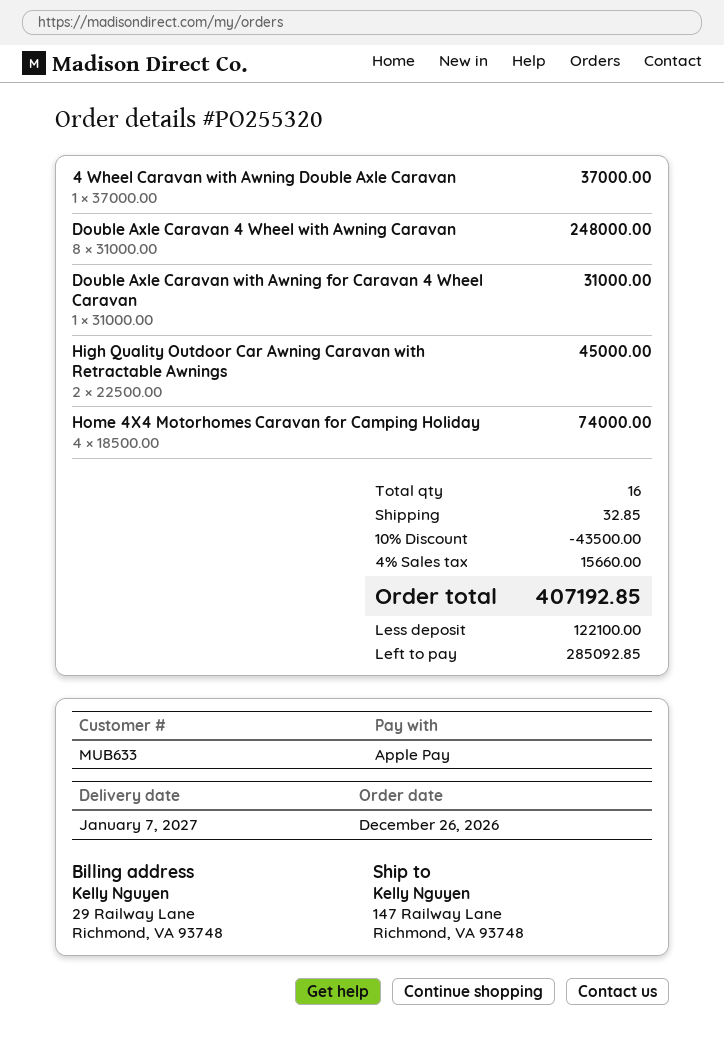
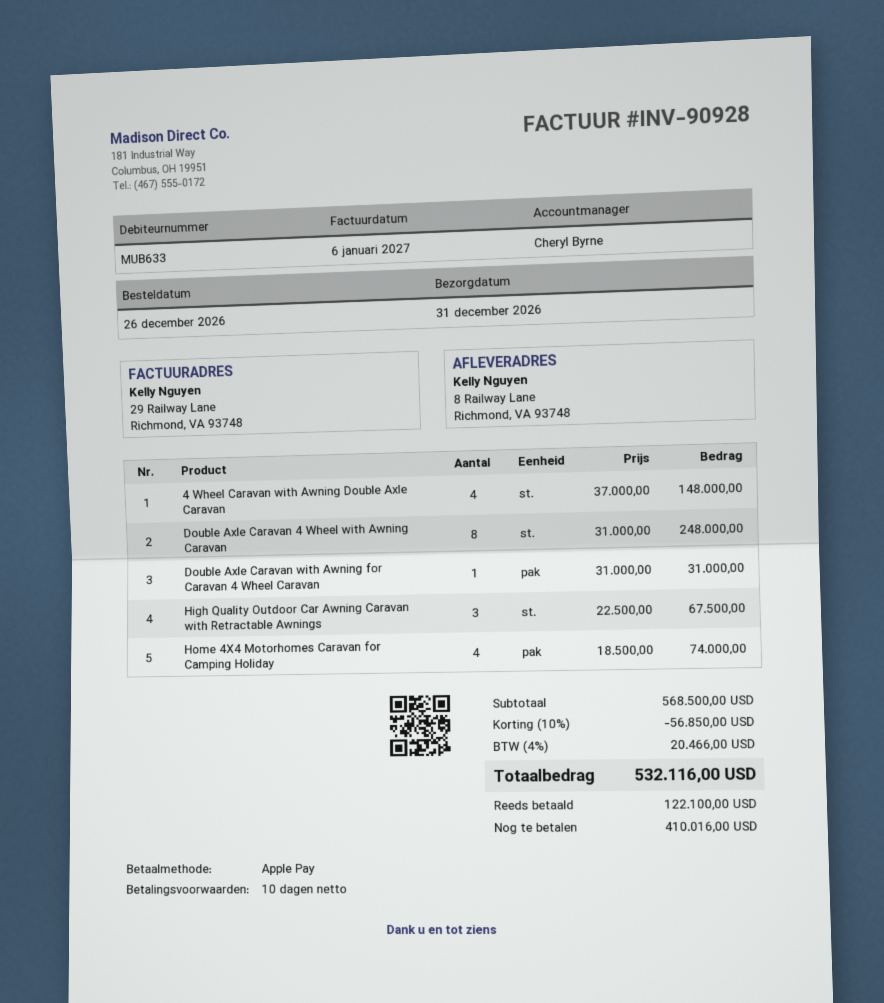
delivery date: 2027-01-07 -> 2026-12-31
ship to: 147 Railway Lane, Richmond, VA 93748 -> 8 Railway Lane, Richmond, VA 93748
4 Wheel Caravan with Awning Double Axle Caravan: 1 x 37000.00 = 37000.00 -> 4 x 37000.00 = 148000.00
High Quality Outdoor Car Awning Caravan with Retractable Awnings: 2 x 22500.00 = 45000.00 -> 3 x 22500.00 = 67500.00
discount: 10% = 43500.00 -> 10% = 56850.00
shipping: 32.85 -> none
tax: 4% = 15660.00 -> 4% = 20466.00
total: 407192.85 -> 532116.00
balance: 285092.85 -> 410016.00

